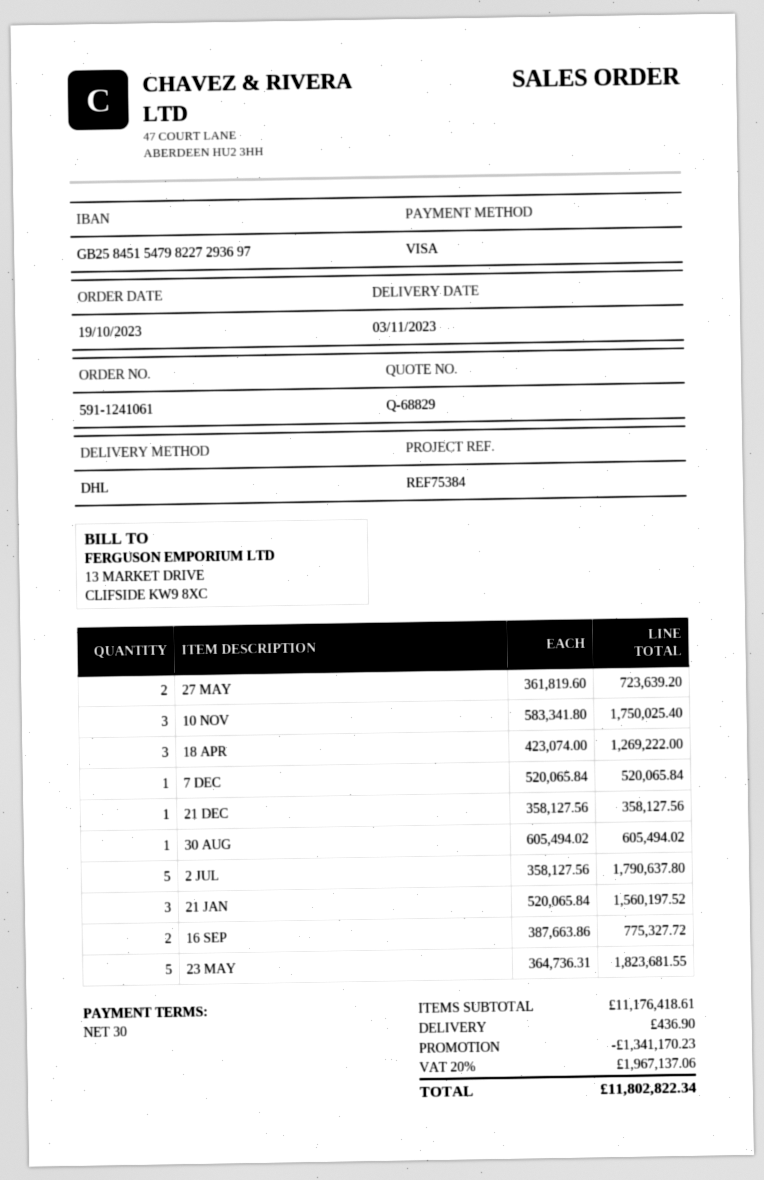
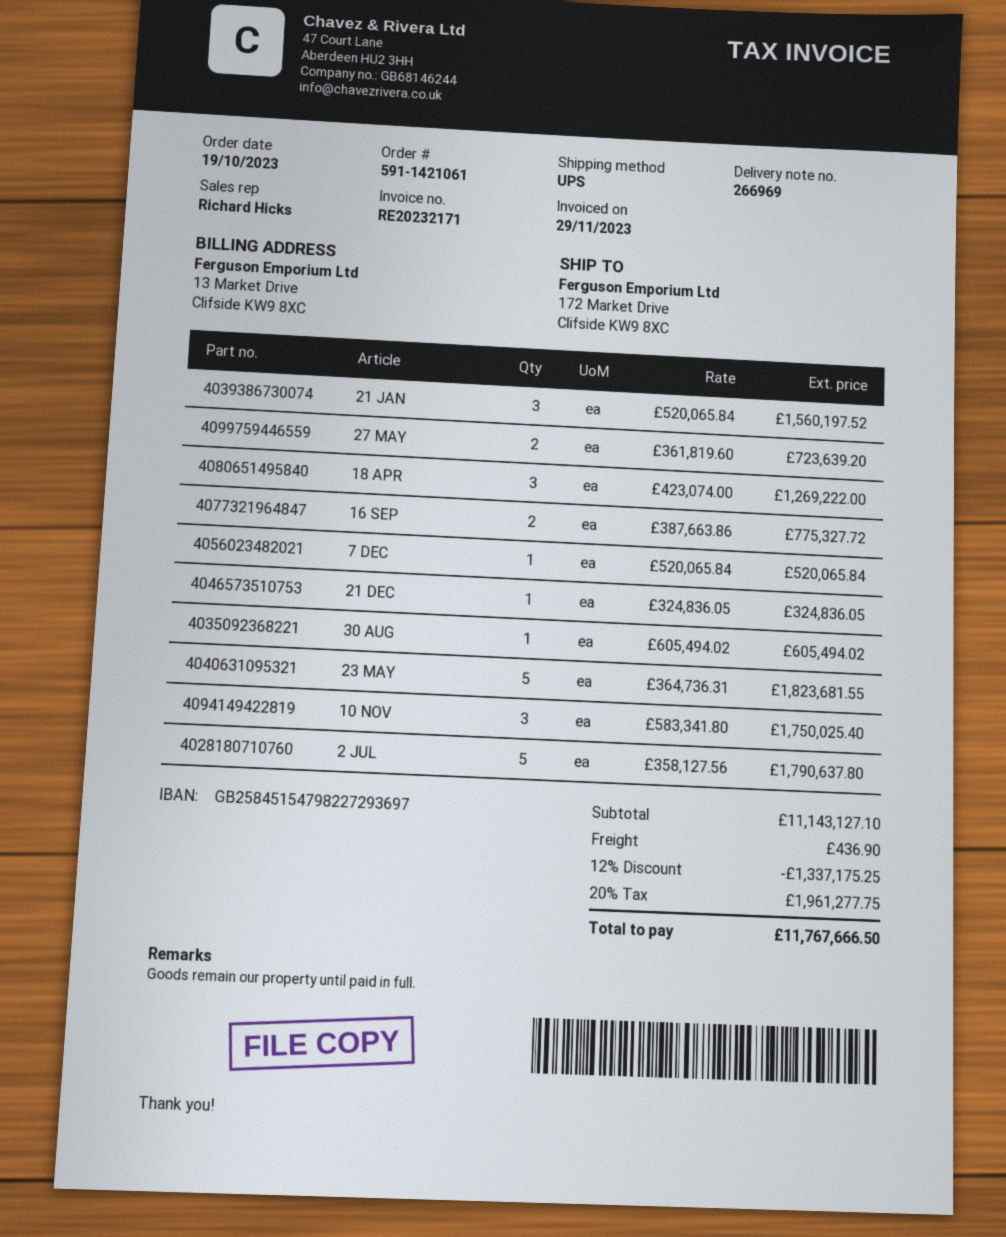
order number: 591-1241061 -> 591-1421061
shipping method: DHL -> UPS
21 DEC: 1 x 358127.56 = 358127.56 -> 1 x 324836.05 = 324836.05
subtotal: 11176418.61 -> 11143127.10
discount: 1341170.23 -> 1337175.25
tax: 20% = 1967137.06 -> 20% = 1961277.75
total: 11802822.34 -> 11767666.50

